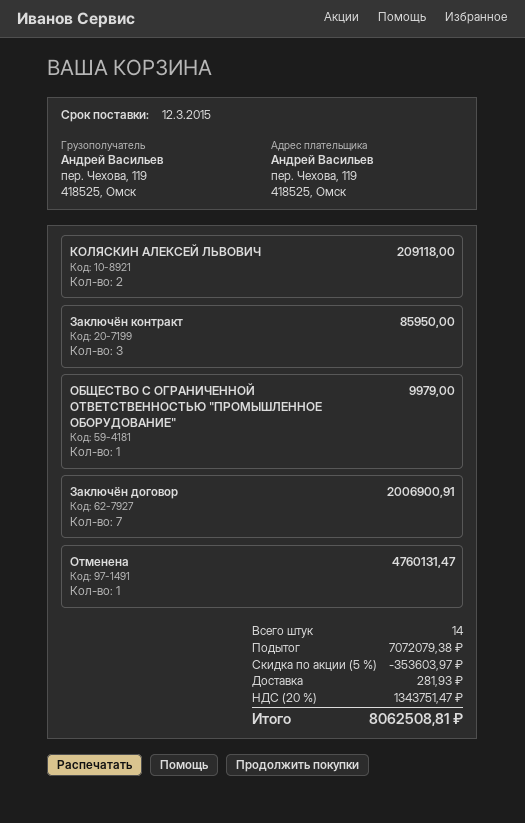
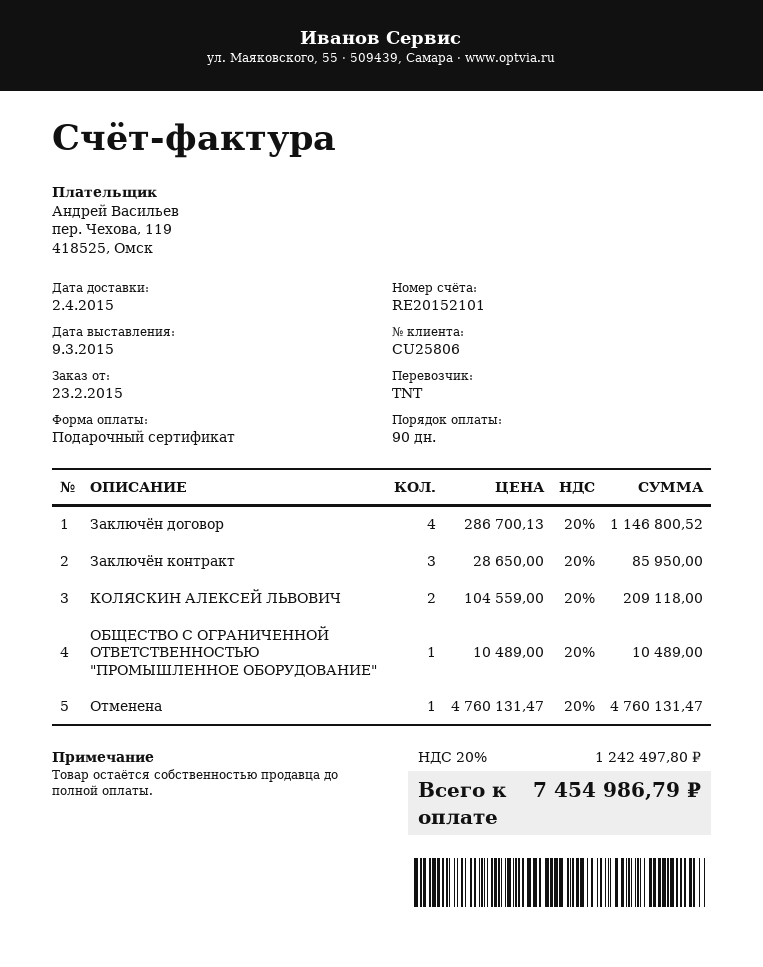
delivery date: 2015-03-12 -> 2015-04-02
ОБЩЕСТВО С ОГРАНИЧЕННОЙ ОТВЕТСТВЕННОСТЬЮ "ПРОМЫШЛЕННОЕ ОБОРУДОВАНИЕ": 1 for 9979.00 -> 1 for 10489.00
Заключён договор: 7 for 2006900.91 -> 4 for 1146800.52
discount: 5% = 353603.97 -> none
shipping: 281.93 -> none
tax: 20% = 1343751.47 -> 20% = 1242497.80
total: 8062508.81 -> 7454986.79

